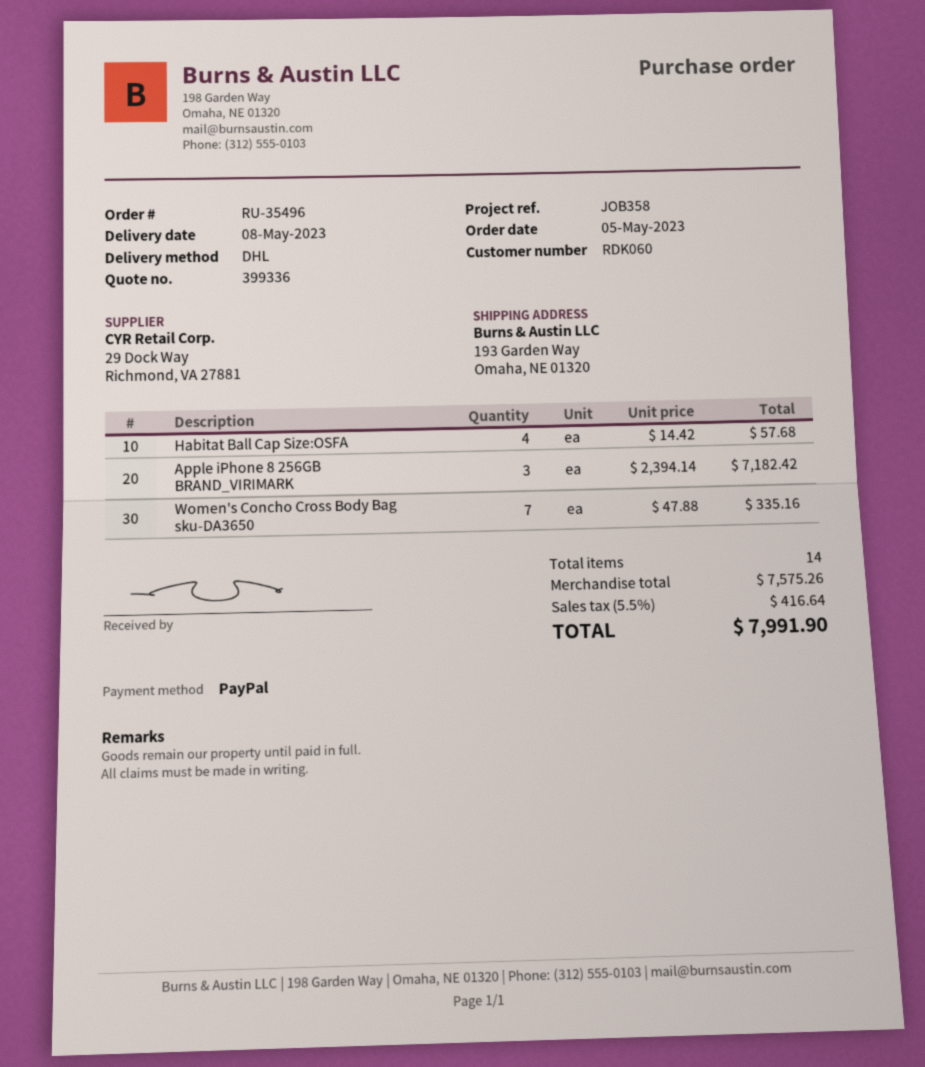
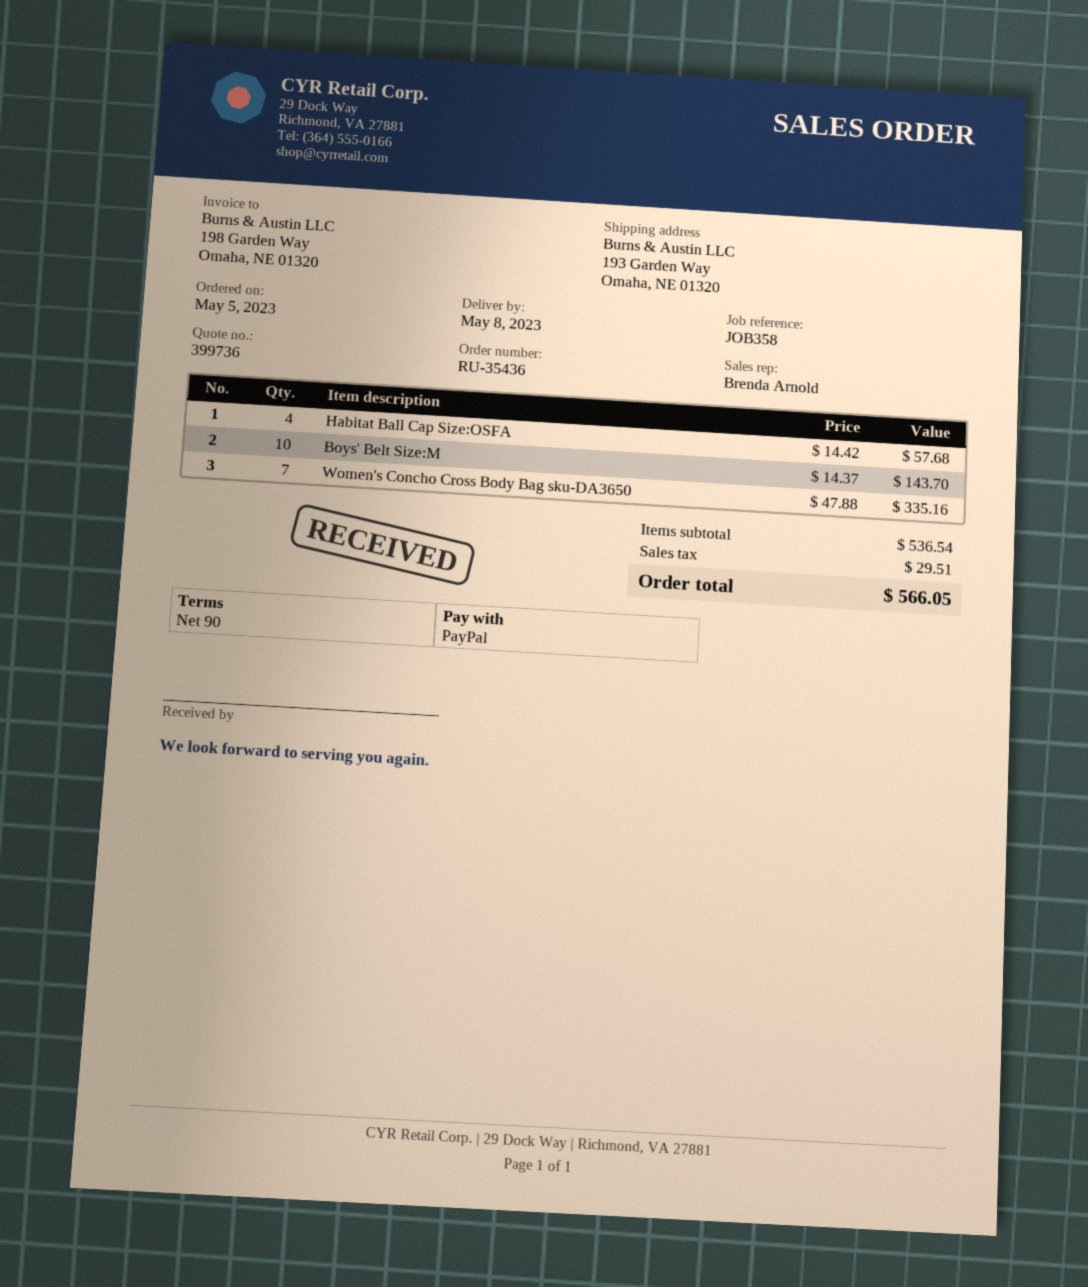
quote number: 399336 -> 399736
order number: RU-35496 -> RU-35436
Apple iPhone 8 256GB BRAND_VIRIMARK: 3 x 2394.14 = 7182.42 -> none
Boys' Belt Size:M: none -> 10 x 14.37 = 143.70
subtotal: 7575.26 -> 536.54
tax: 416.64 -> 29.51
total: 7991.90 -> 566.05

